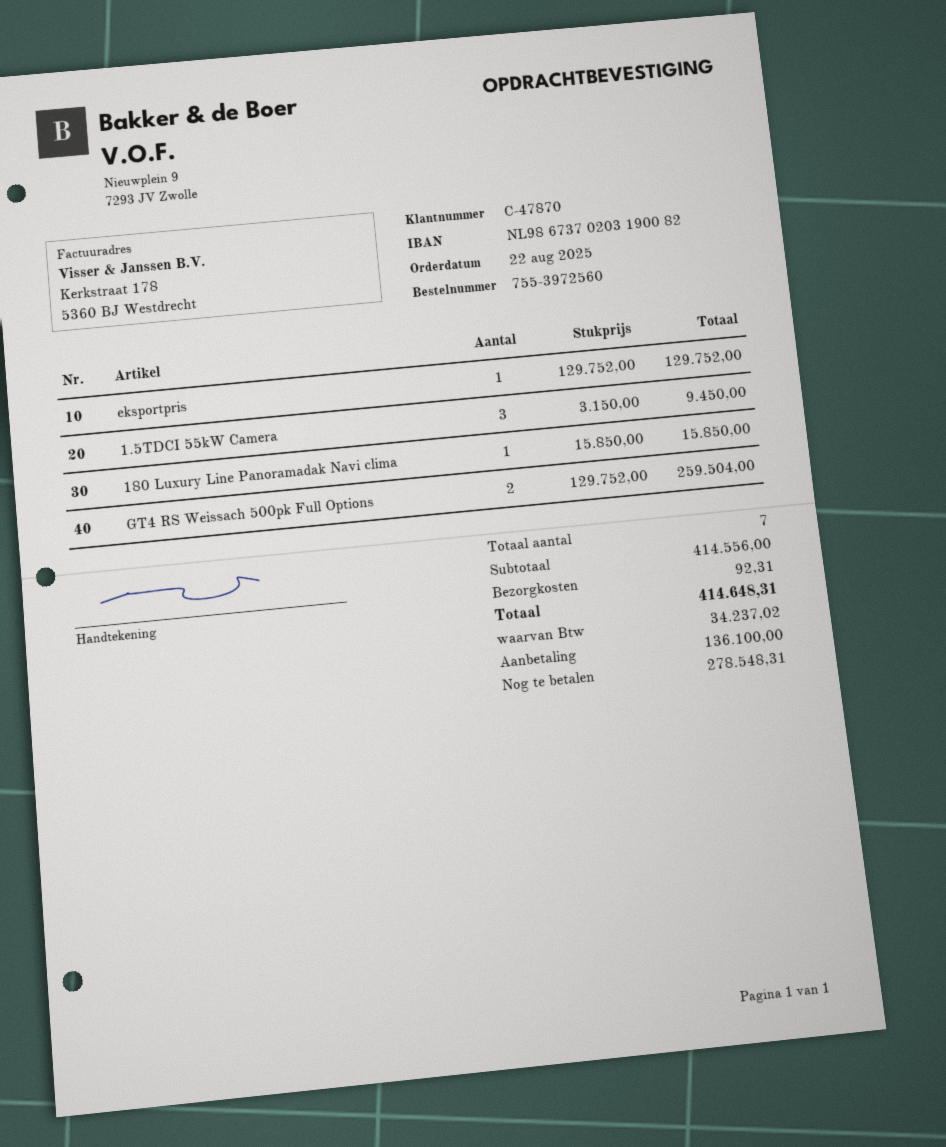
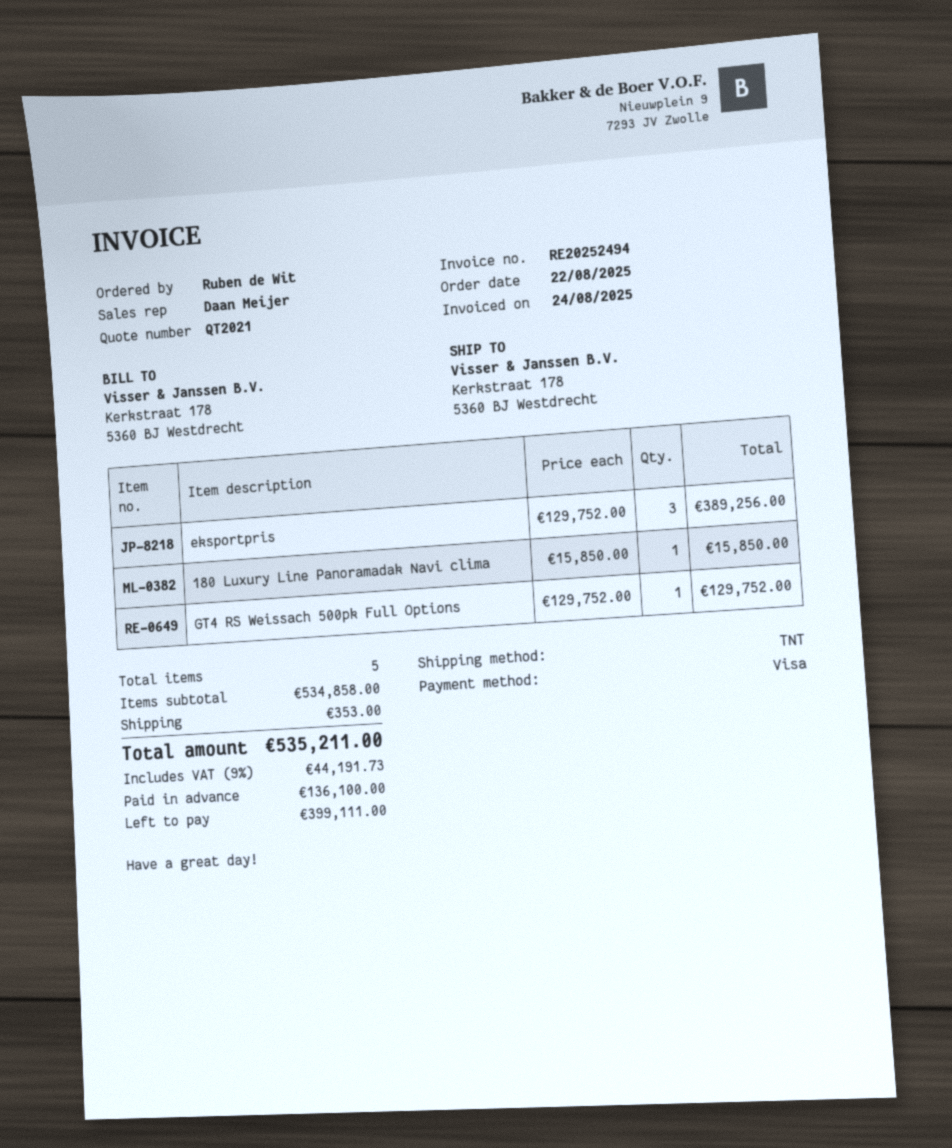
eksportpris: 1 x 129752.00 = 129752.00 -> 3 x 129752.00 = 389256.00
1.5TDCI 55kW Camera: 3 x 3150.00 = 9450.00 -> none
GT4 RS Weissach 500pk Full Options: 2 x 129752.00 = 259504.00 -> 1 x 129752.00 = 129752.00
total quantity: 7 -> 5
subtotal: 414556.00 -> 534858.00
shipping: 92.31 -> 353.00
tax: 34237.02 -> 44191.73
total: 414648.31 -> 535211.00
balance: 278548.31 -> 399111.00

